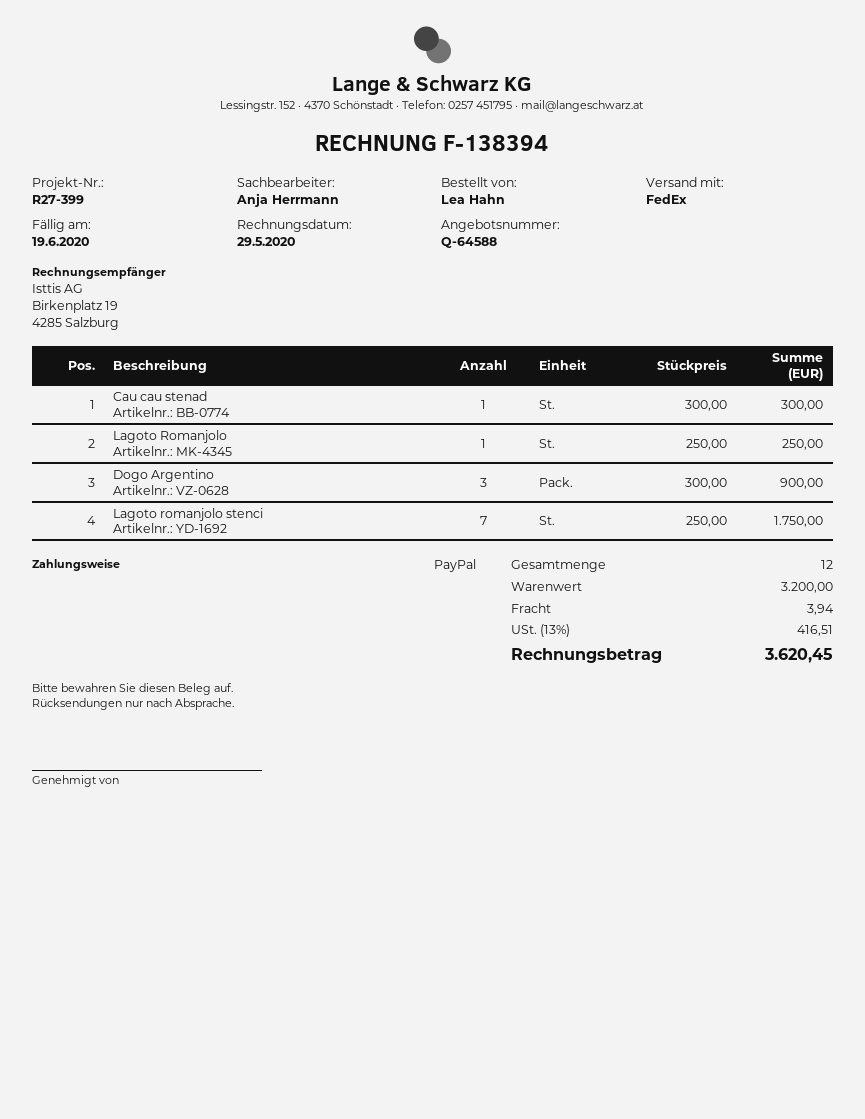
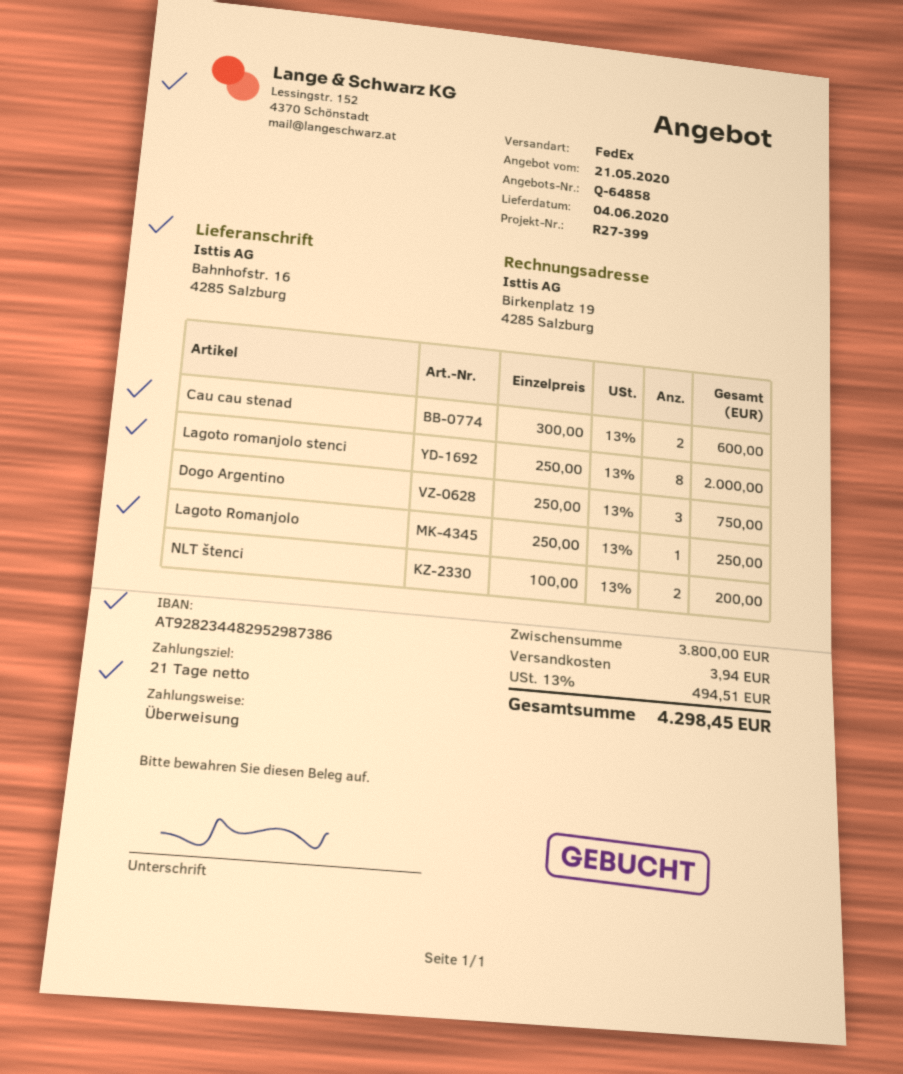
quote number: Q-64588 -> Q-64858
payment method: PayPal -> bank transfer
Cau cau stenad: 1 x 300.00 = 300.00 -> 2 x 300.00 = 600.00
Dogo Argentino: 3 x 300.00 = 900.00 -> 3 x 250.00 = 750.00
Lagoto romanjolo stenci: 7 x 250.00 = 1750.00 -> 8 x 250.00 = 2000.00
NLT štenci: none -> 2 x 100.00 = 200.00
subtotal: 3200.00 -> 3800.00
tax: 13% = 416.51 -> 13% = 494.51
total: 3620.45 -> 4298.45

